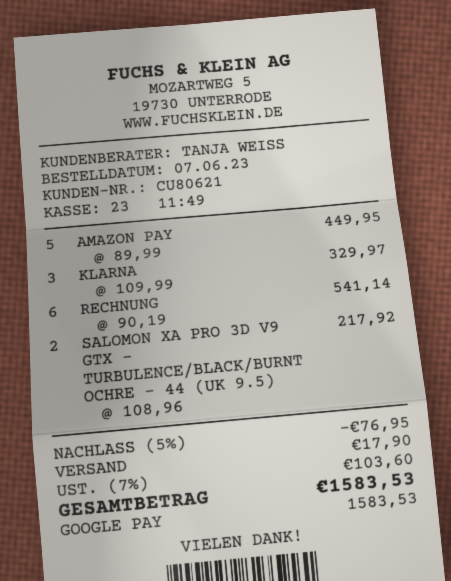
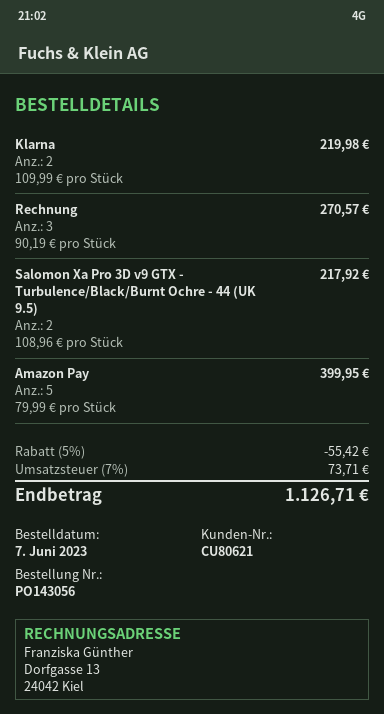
AMAZON PAY: 5 x 89.99 = 449.95 -> 5 x 79.99 = 399.95
KLARNA: 3 x 109.99 = 329.97 -> 2 x 109.99 = 219.98
RECHNUNG: 6 x 90.19 = 541.14 -> 3 x 90.19 = 270.57
discount: 5% = 76.95 -> 5% = 55.42
shipping: 17.90 -> none
tax: 7% = 103.60 -> 7% = 73.71
total: 1583.53 -> 1126.71

